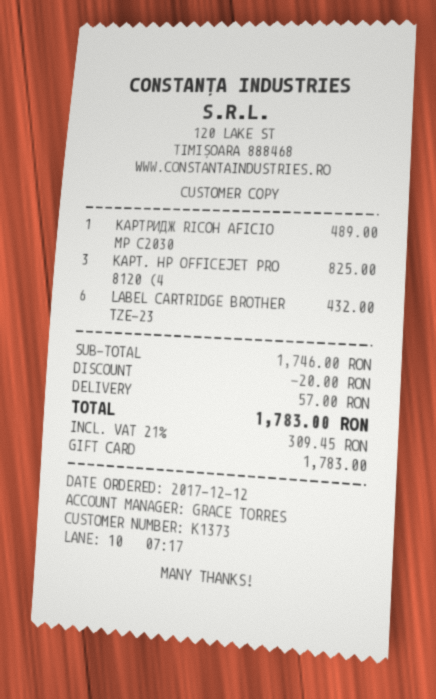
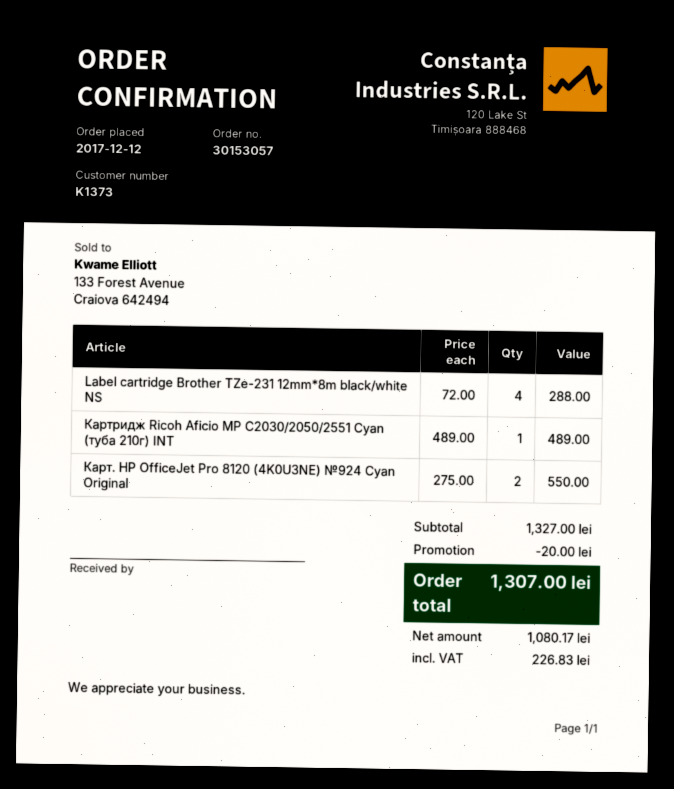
КАРТ. HP OFFICEJET PRO 8120 (4: 3 for 825.00 -> 2 for 550.00
LABEL CARTRIDGE BROTHER TZE-23: 6 for 432.00 -> 4 for 288.00
subtotal: 1746.00 -> 1327.00
shipping: 57.00 -> none
tax: 309.45 -> 226.83
total: 1783.00 -> 1307.00

